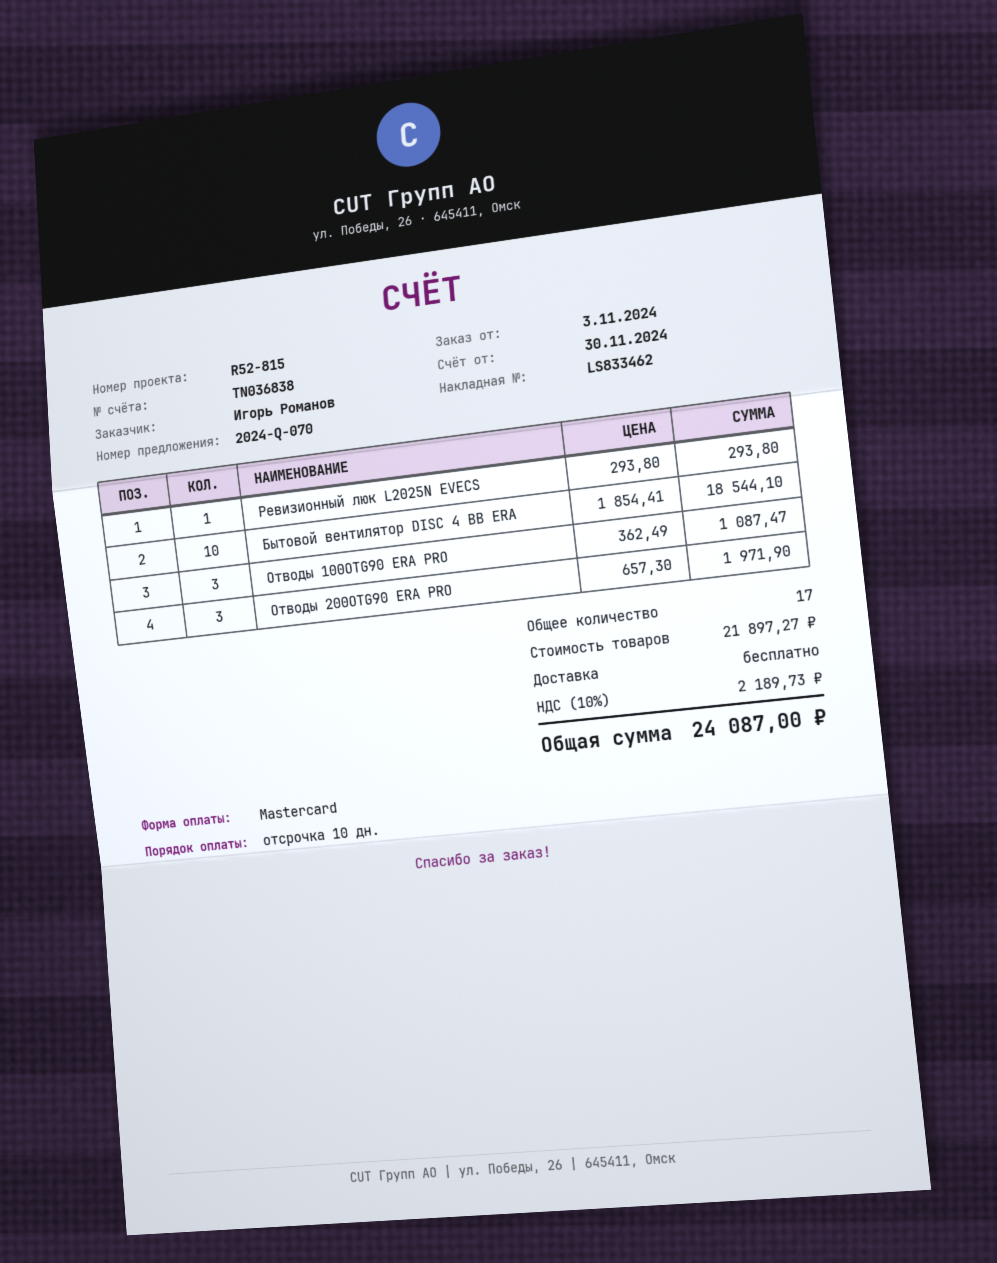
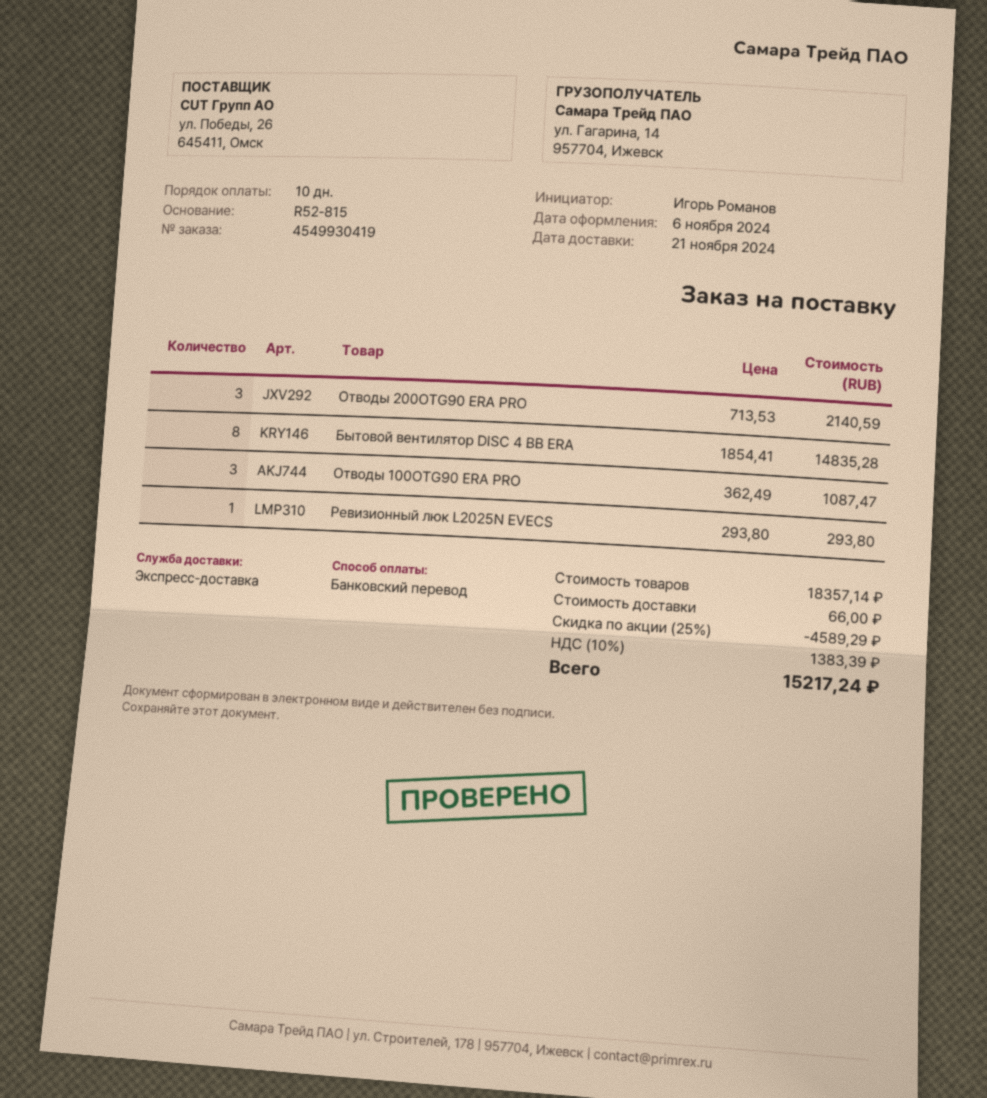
order date: 2024-11-03 -> 2024-11-06
payment method: Mastercard -> bank transfer
Бытовой вентилятор DISC 4 BB ERA: 10 x 1854.41 = 18544.10 -> 8 x 1854.41 = 14835.28
Отводы 200OTG90 ERA PRO: 3 x 657.30 = 1971.90 -> 3 x 713.53 = 2140.59
subtotal: 21897.27 -> 18357.14
discount: none -> 25% = 4589.29
shipping: 0.00 -> 66.00
tax: 10% = 2189.73 -> 10% = 1383.39
total: 24087.00 -> 15217.24

